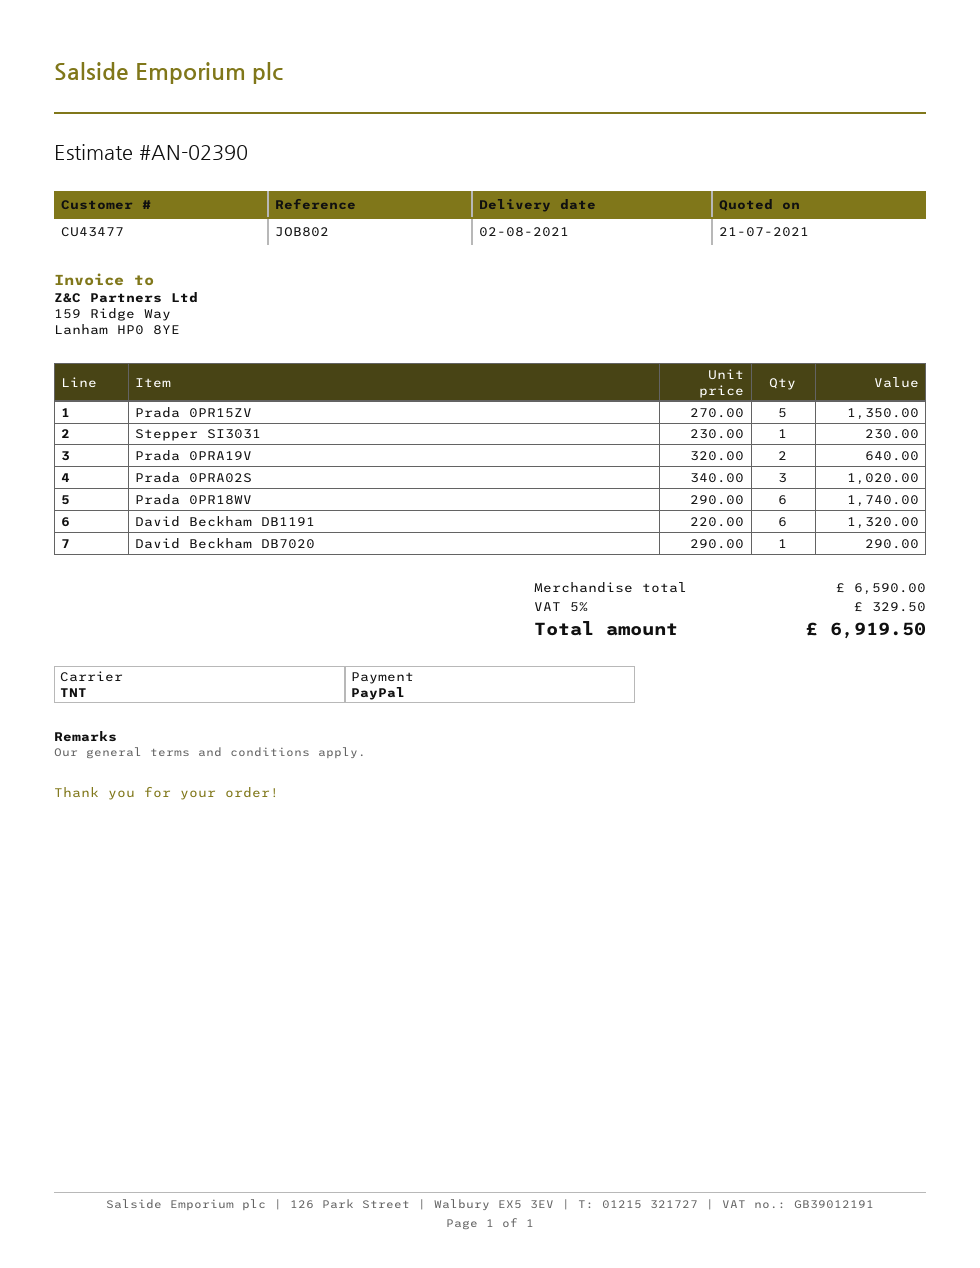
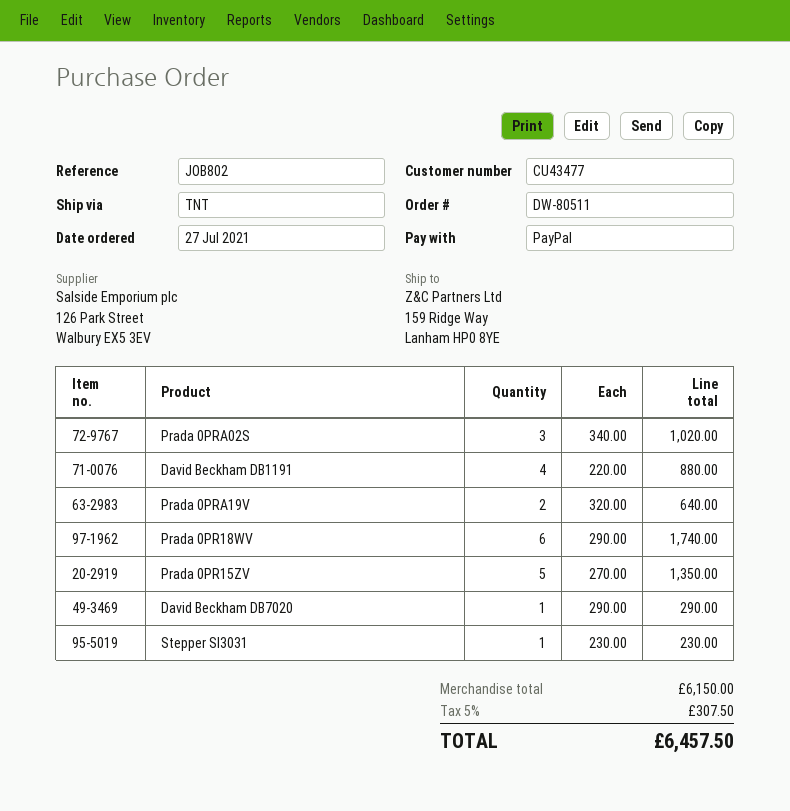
David Beckham DB1191: 6 x 220.00 = 1320.00 -> 4 x 220.00 = 880.00
subtotal: 6590.00 -> 6150.00
tax: 5% = 329.50 -> 5% = 307.50
total: 6919.50 -> 6457.50

